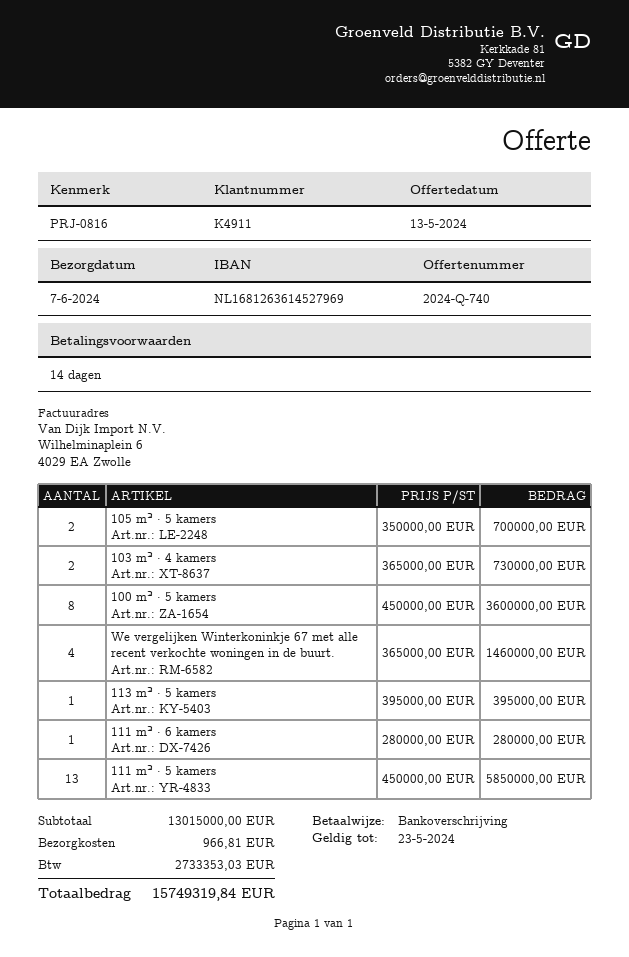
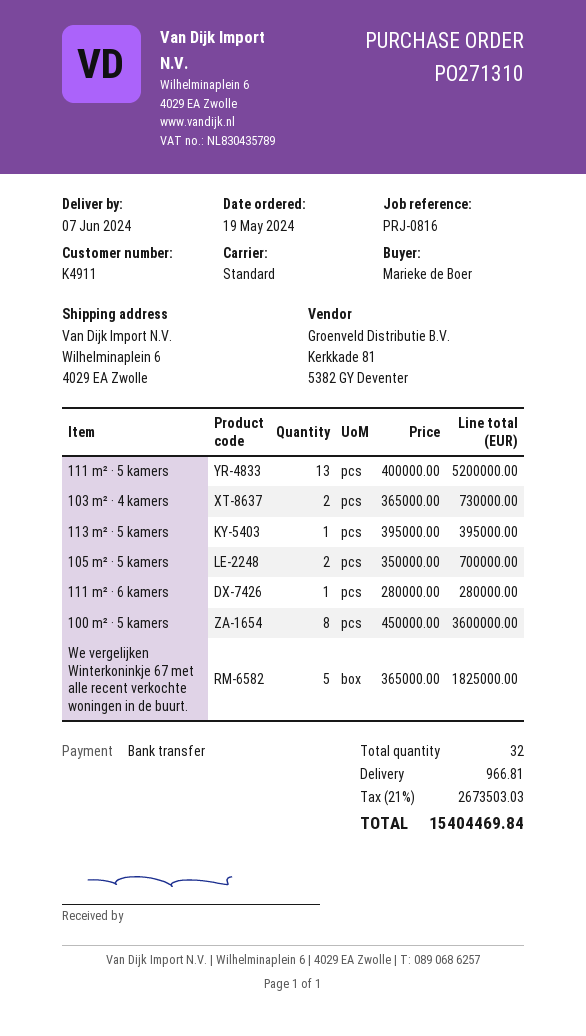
We vergelijken Winterkoninkje 67 met alle recent verkochte woningen in de buurt.: 4 x 365000.00 = 1460000.00 -> 5 x 365000.00 = 1825000.00
111 m² · 5 kamers: 13 x 450000.00 = 5850000.00 -> 13 x 400000.00 = 5200000.00
tax: 2733353.03 -> 2673503.03
total: 15749319.84 -> 15404469.84

